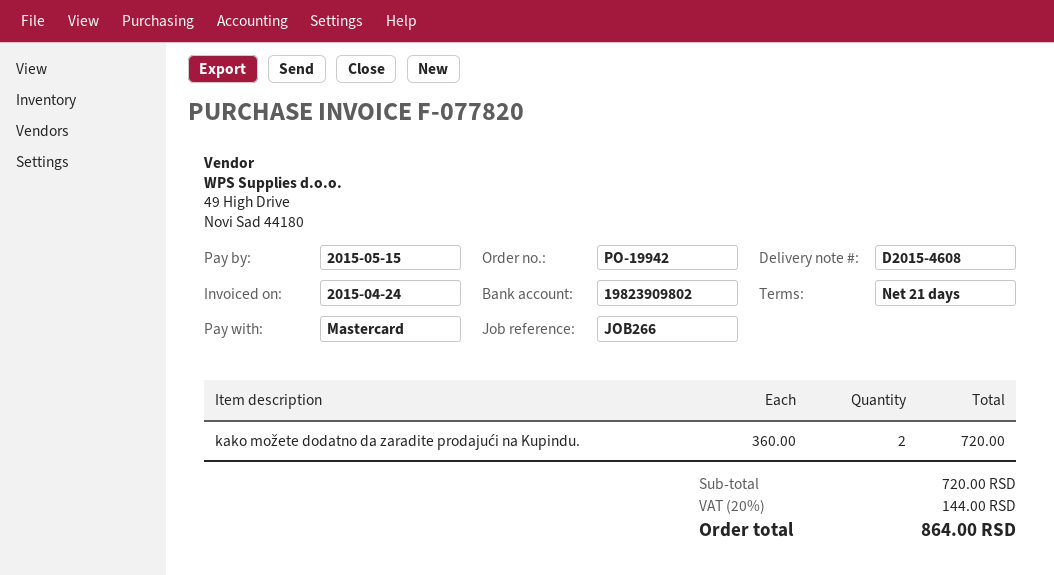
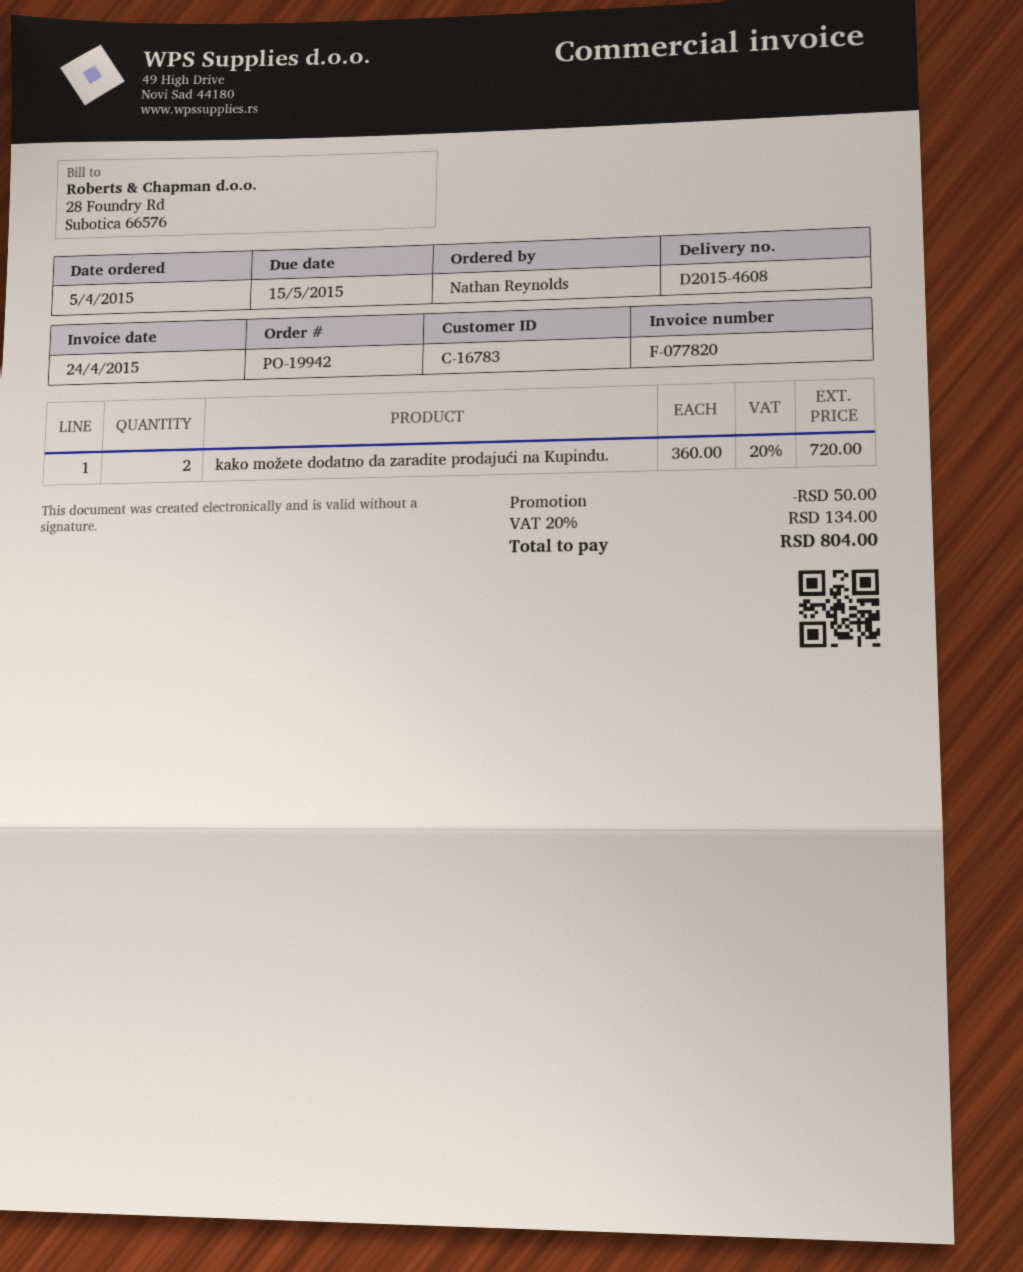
discount: none -> 50.00
tax: 20% = 144.00 -> 20% = 134.00
total: 864.00 -> 804.00

